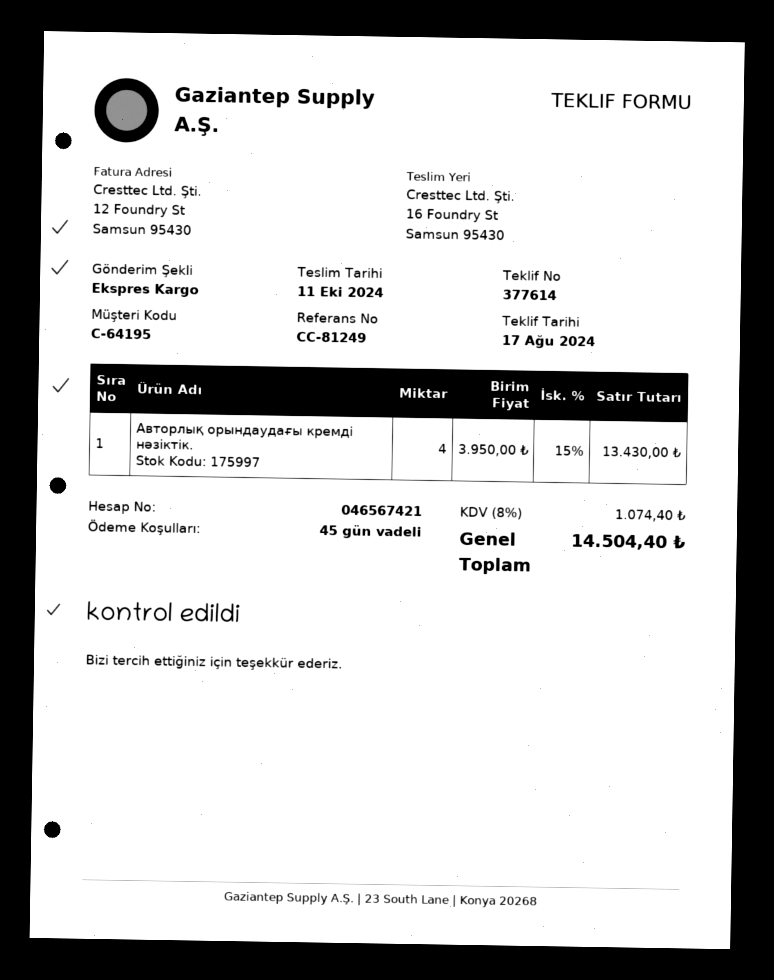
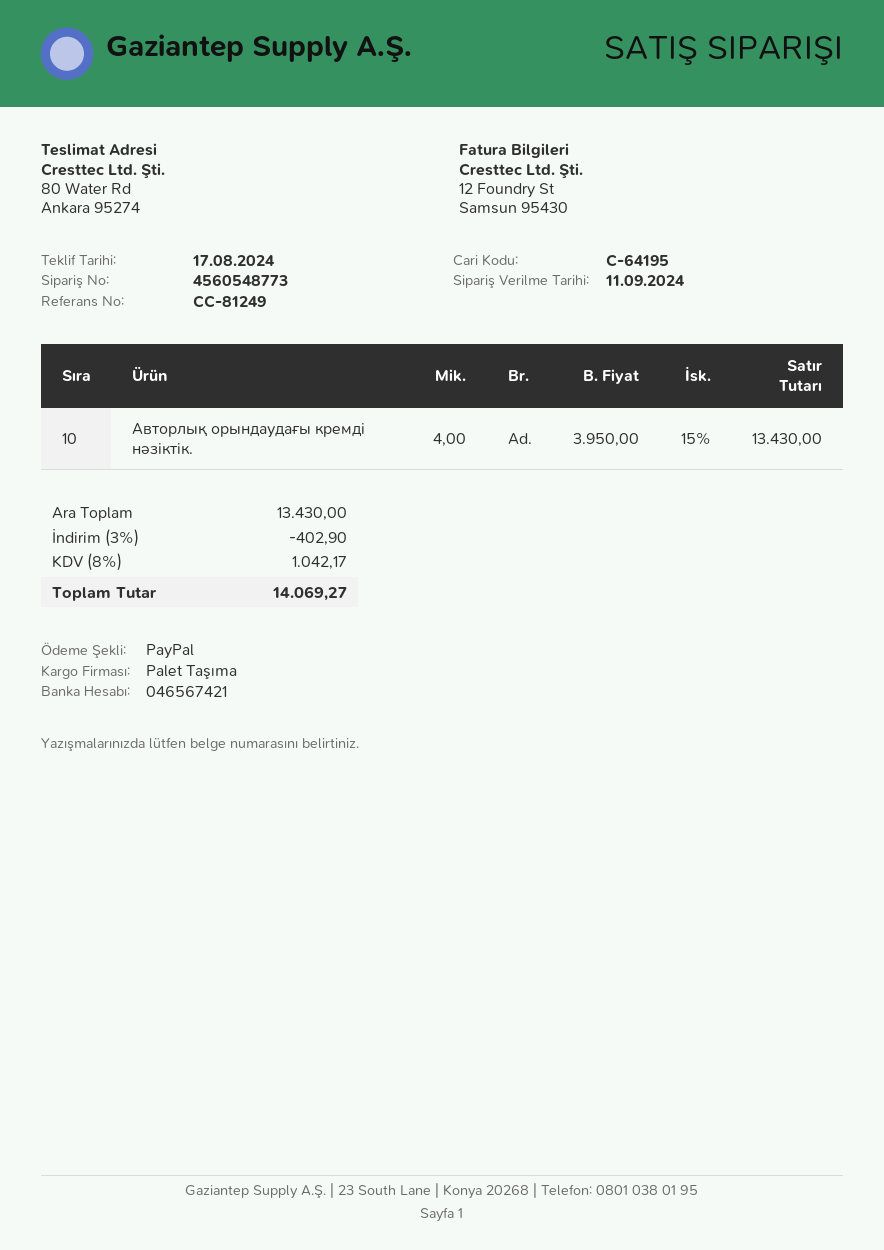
shipping method: express -> pallet freight
ship to: 16 Foundry St, Samsun 95430 -> 80 Water Rd, Ankara 95274
discount: none -> 3% = 402.90
tax: 8% = 1074.40 -> 8% = 1042.17
total: 14504.40 -> 14069.27

